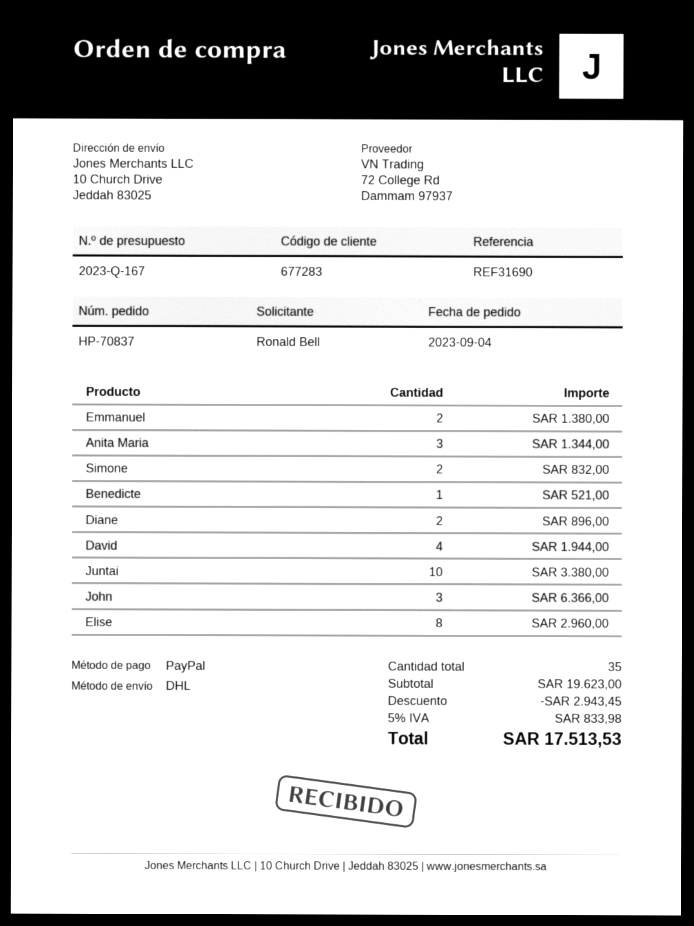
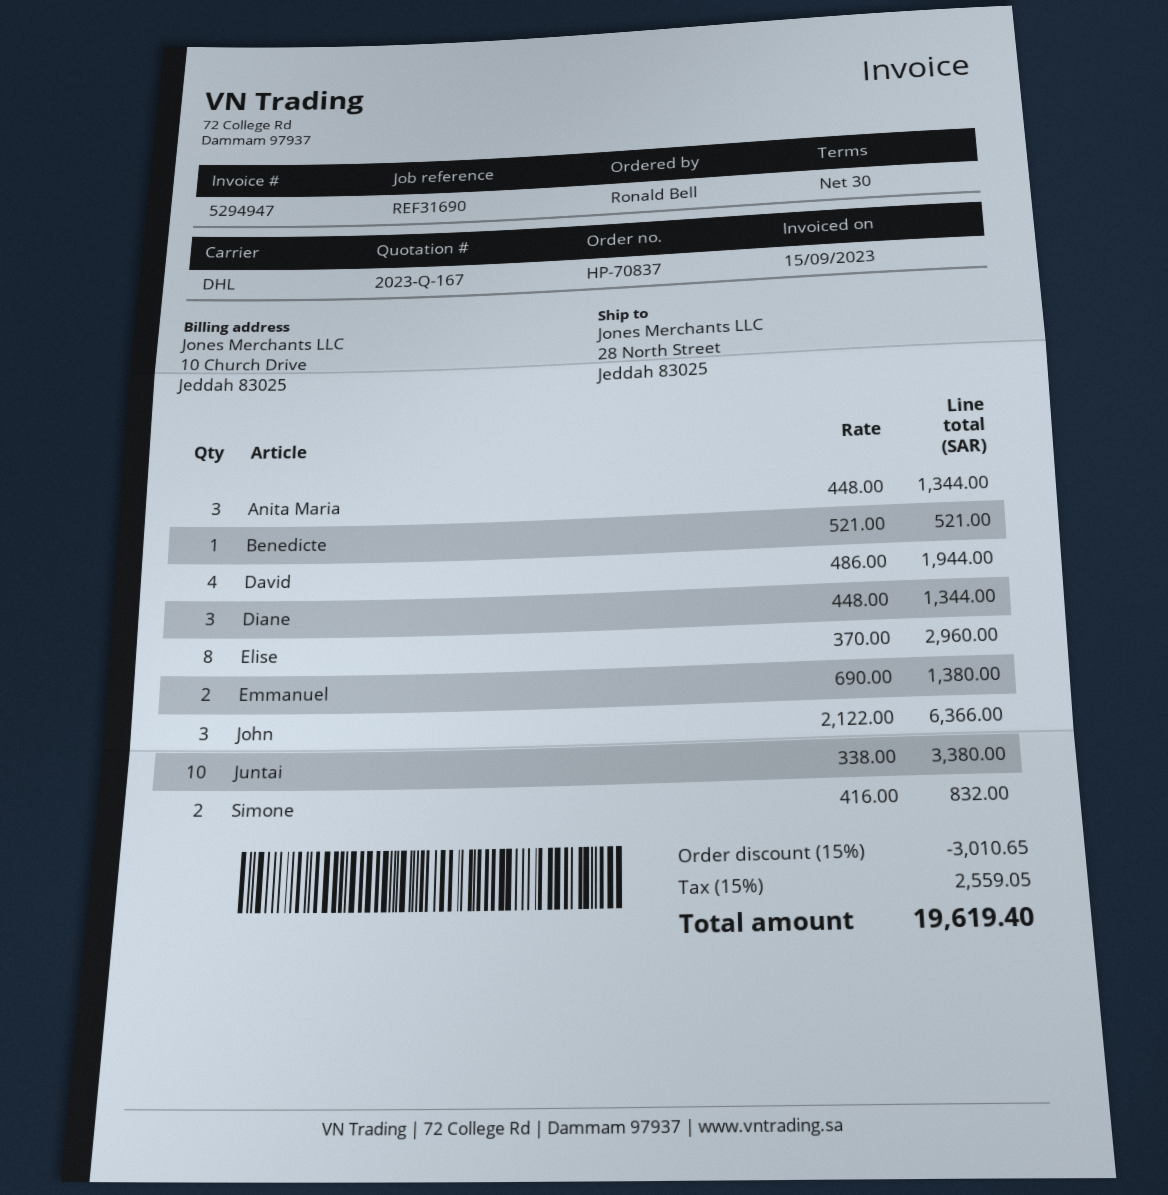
ship to: 10 Church Drive, Jeddah 83025 -> 28 North Street, Jeddah 83025
Diane: 2 for 896.00 -> 3 for 1344.00
discount: 2943.45 -> 3010.65
tax: 5% = 833.98 -> 15% = 2559.05
total: 17513.53 -> 19619.40

